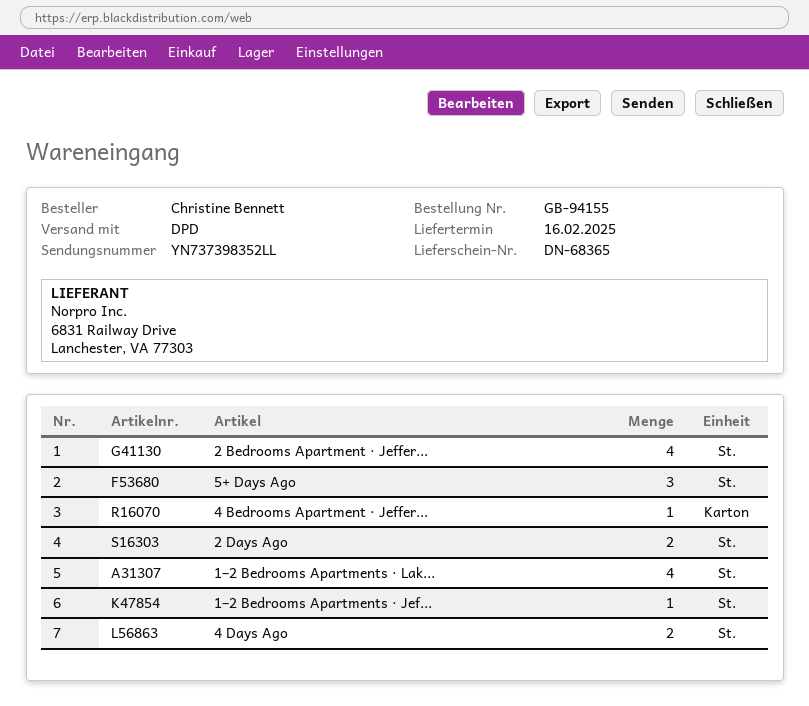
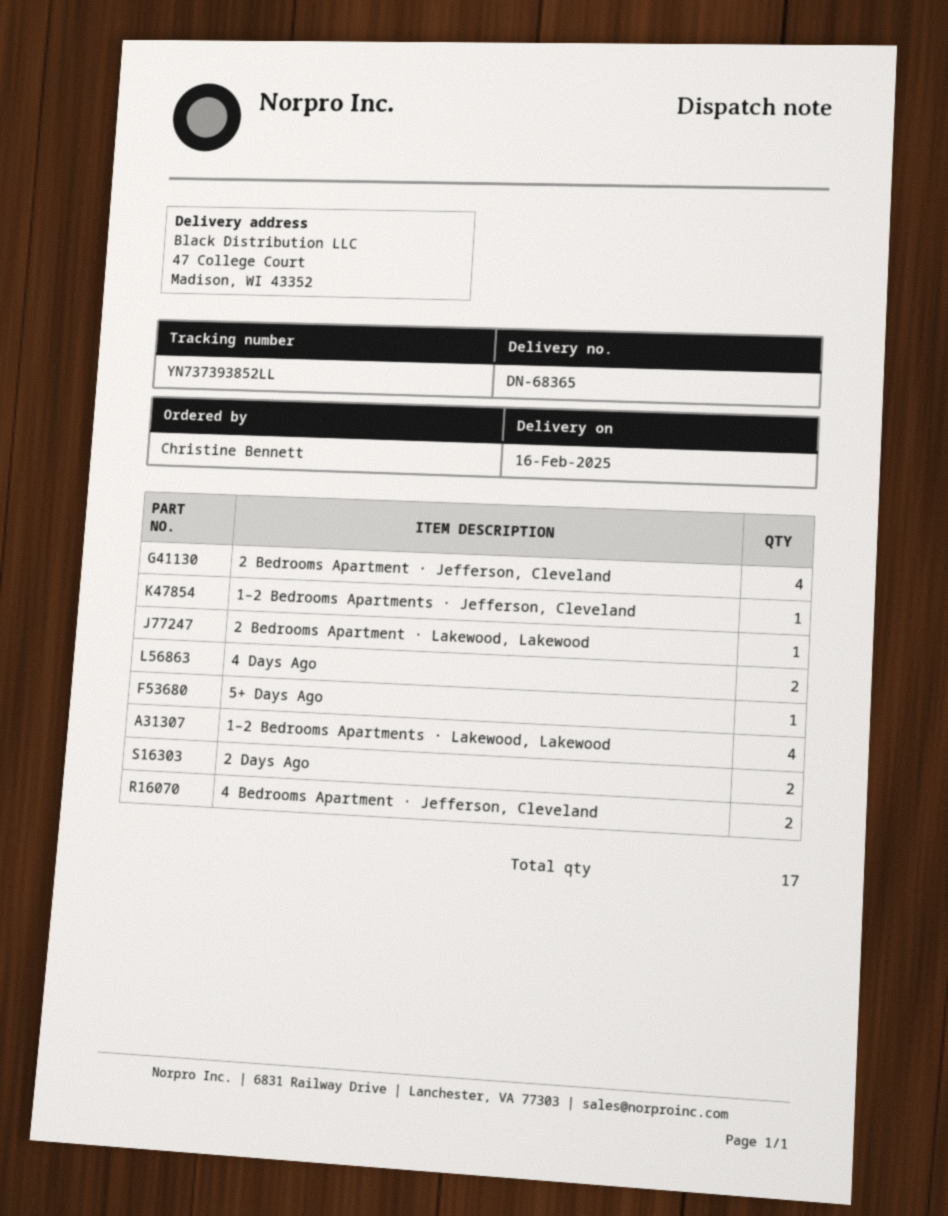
tracking number: YN737398352LL -> YN737393852LL
5+ Days Ago: 3 -> 1
4 Bedrooms Apartment · Jeffer...: 1 -> 2
2 Bedrooms Apartment · Lakewood, Lakewood: none -> 1

